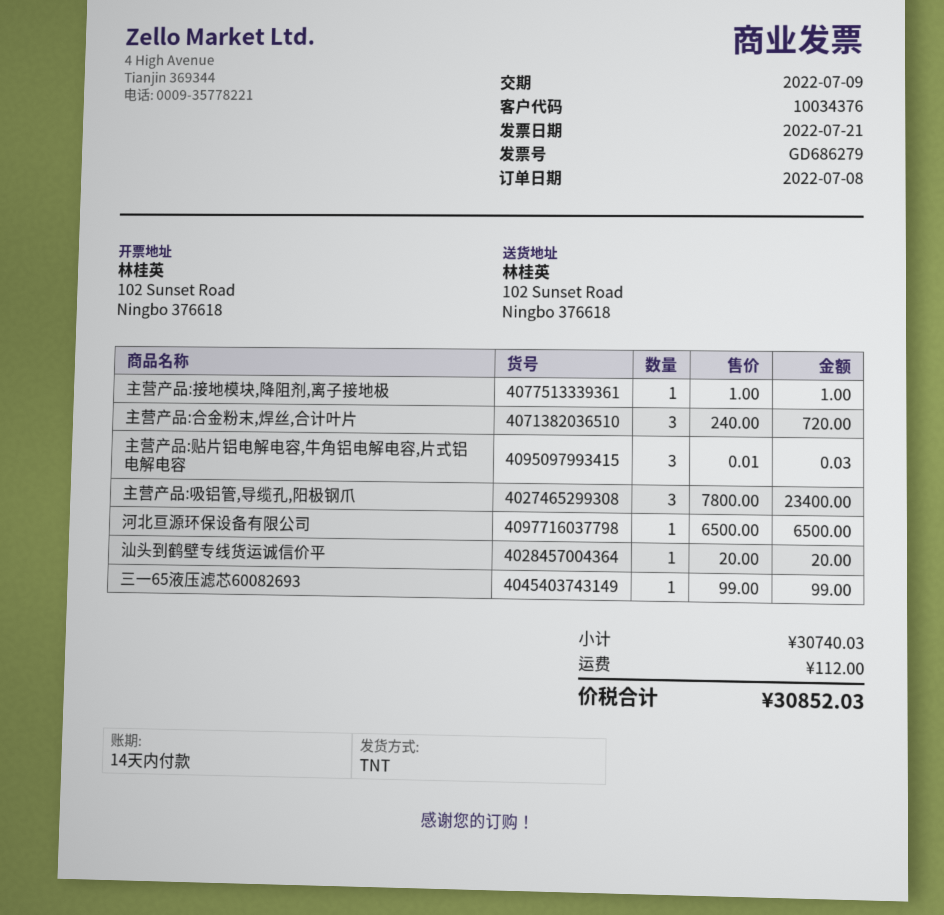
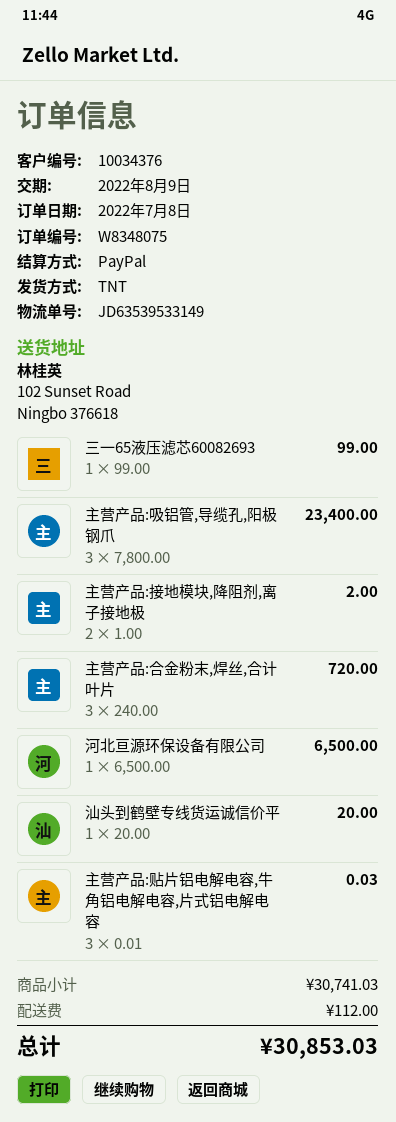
delivery date: 2022-07-09 -> 2022-08-09
主营产品:接地模块,降阻剂,离子接地极: 1 x 1.00 = 1.00 -> 2 x 1.00 = 2.00
subtotal: 30740.03 -> 30741.03
total: 30852.03 -> 30853.03

